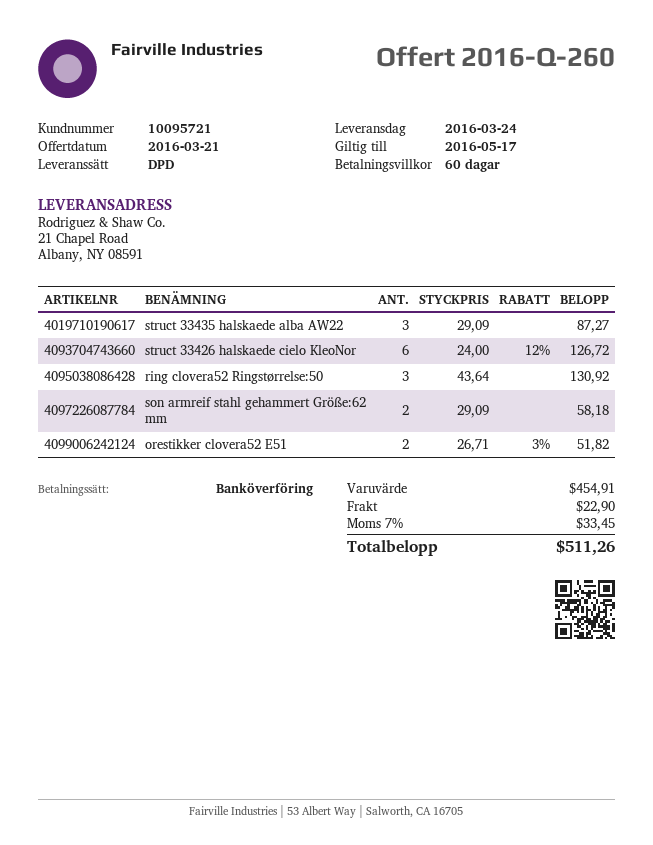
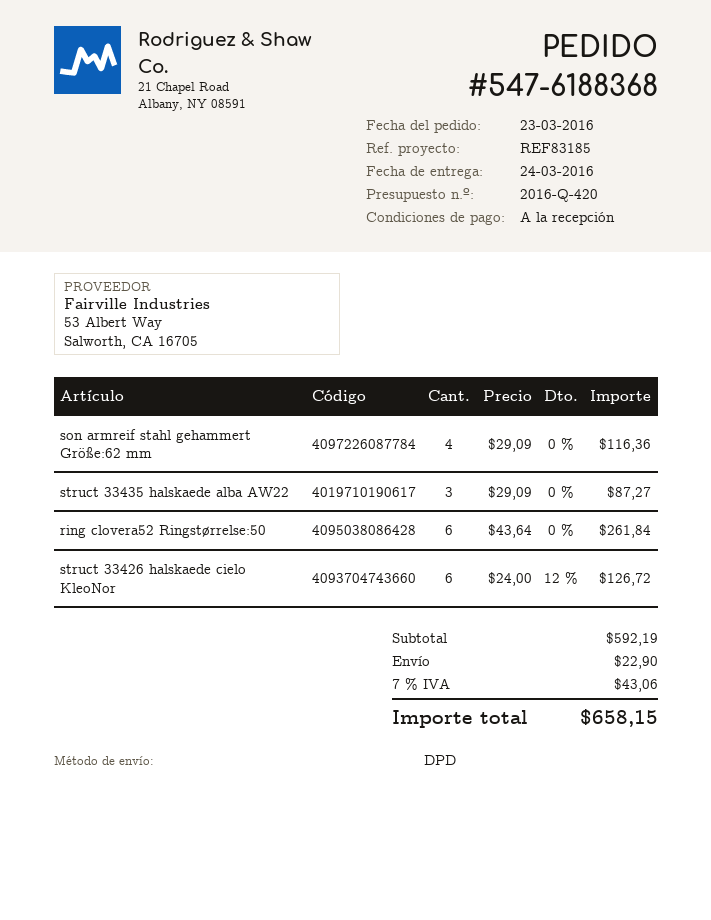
quote number: 2016-Q-260 -> 2016-Q-420
payment terms: 60 days -> on receipt
ring clovera52 Ringstørrelse:50: 3 x 43.64 = 130.92 -> 6 x 43.64 = 261.84
son armreif stahl gehammert Größe:62 mm: 2 x 29.09 = 58.18 -> 4 x 29.09 = 116.36
orestikker clovera52 E51: 2 x 26.71 - 3% = 51.82 -> none
subtotal: 454.91 -> 592.19
tax: 7% = 33.45 -> 7% = 43.06
total: 511.26 -> 658.15

